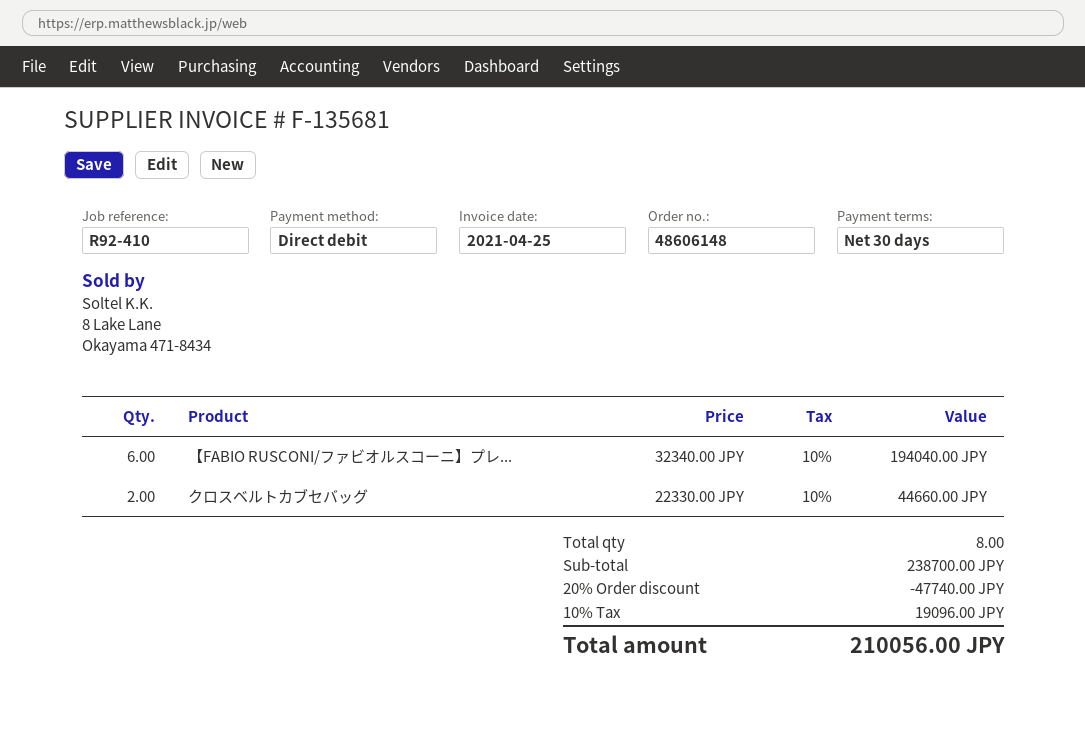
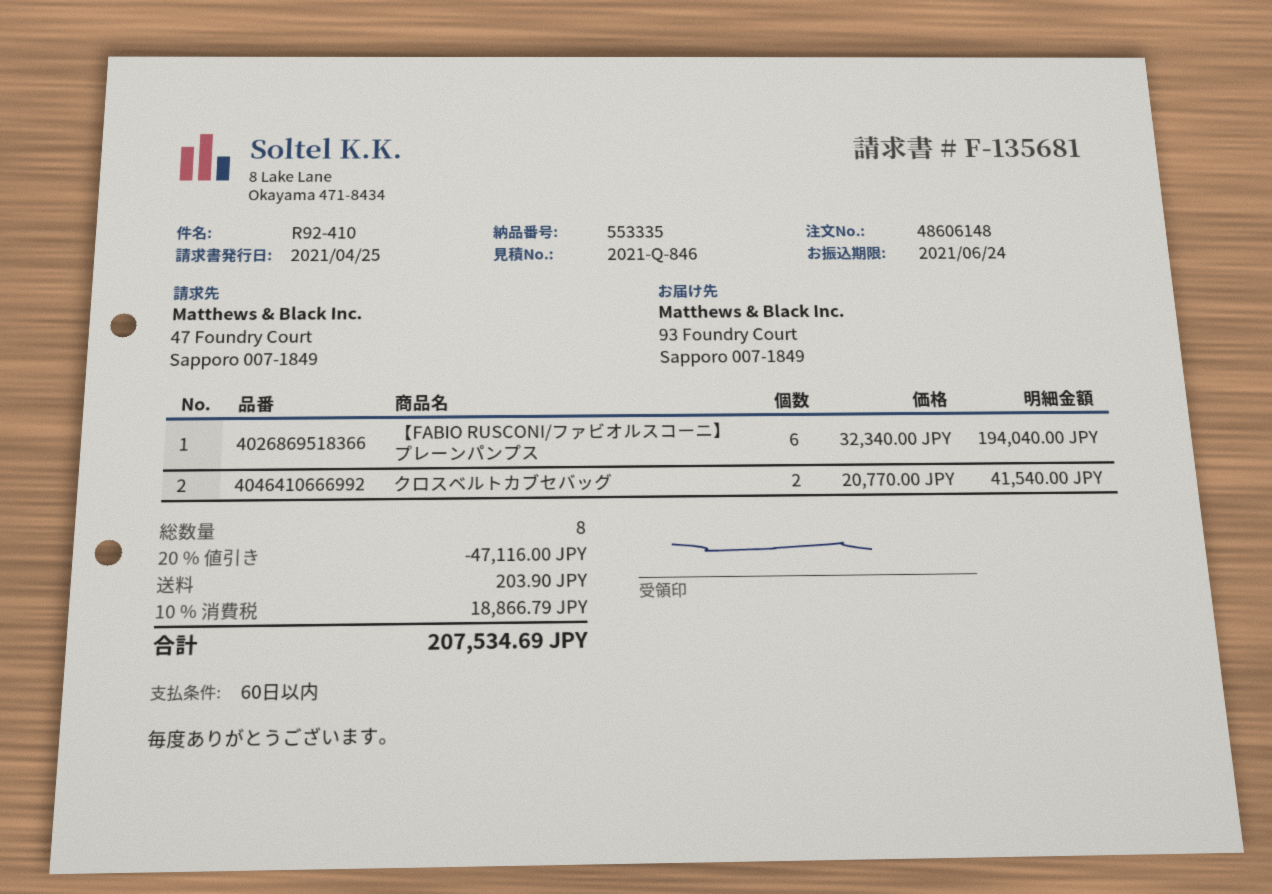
payment terms: 30 days -> 60 days
クロスベルトカブセバッグ: 2 x 22330.00 = 44660.00 -> 2 x 20770.00 = 41540.00
discount: 20% = 47740.00 -> 20% = 47116.00
shipping: none -> 203.90
tax: 10% = 19096.00 -> 10% = 18866.79
total: 210056.00 -> 207534.69

